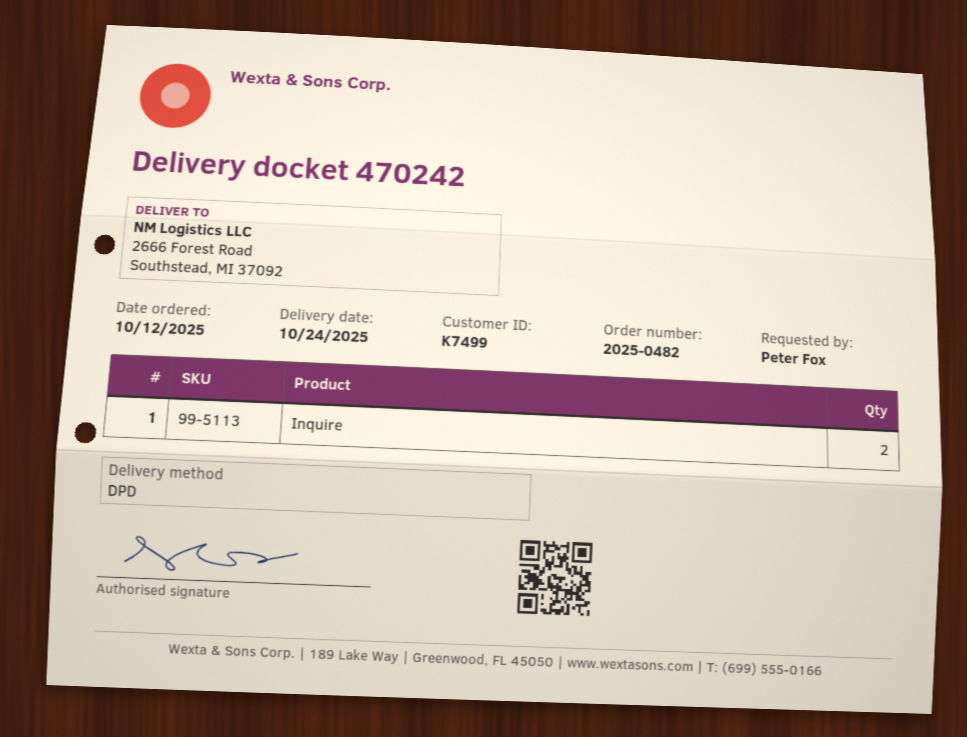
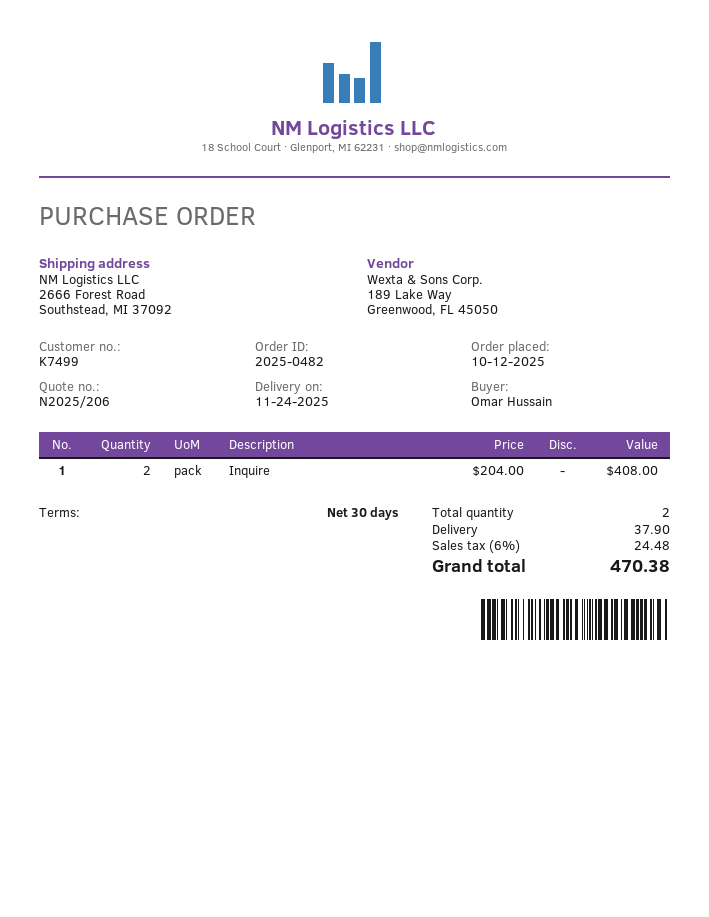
delivery date: 2025-10-24 -> 2025-11-24
ordered by: Peter Fox -> Omar Hussain

